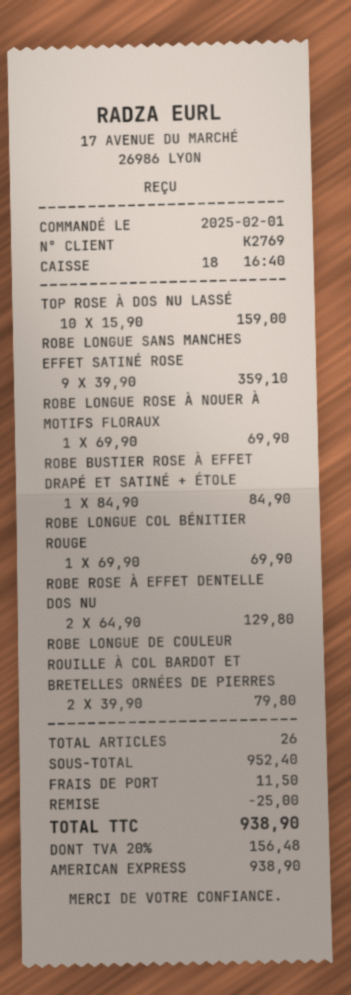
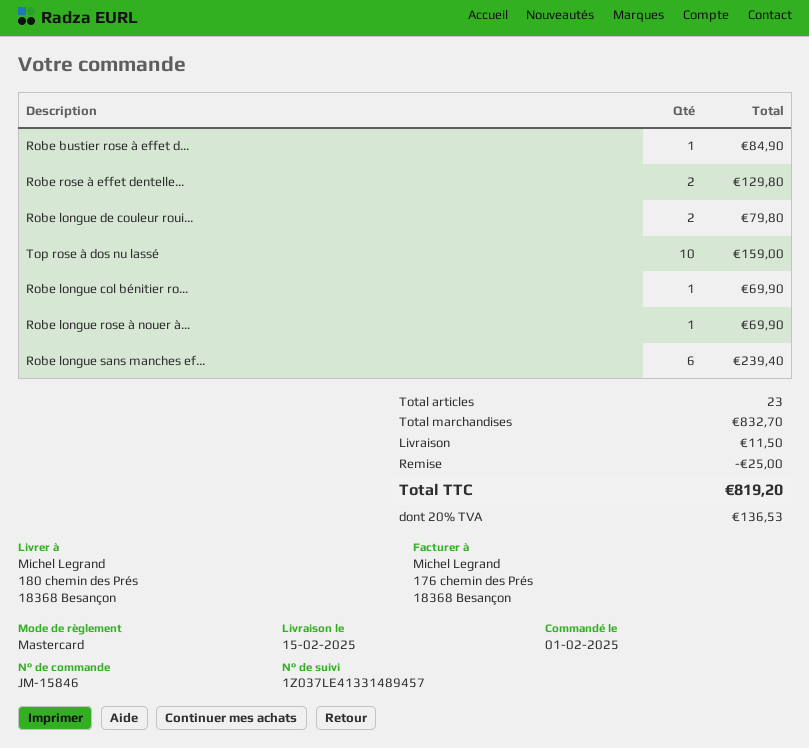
payment method: American Express -> Mastercard
ROBE LONGUE SANS MANCHES EFFET SATINÉ ROSE: 9 for 359.10 -> 6 for 239.40
total quantity: 26 -> 23
subtotal: 952.40 -> 832.70
tax: 20% = 156.48 -> 20% = 136.53
total: 938.90 -> 819.20

